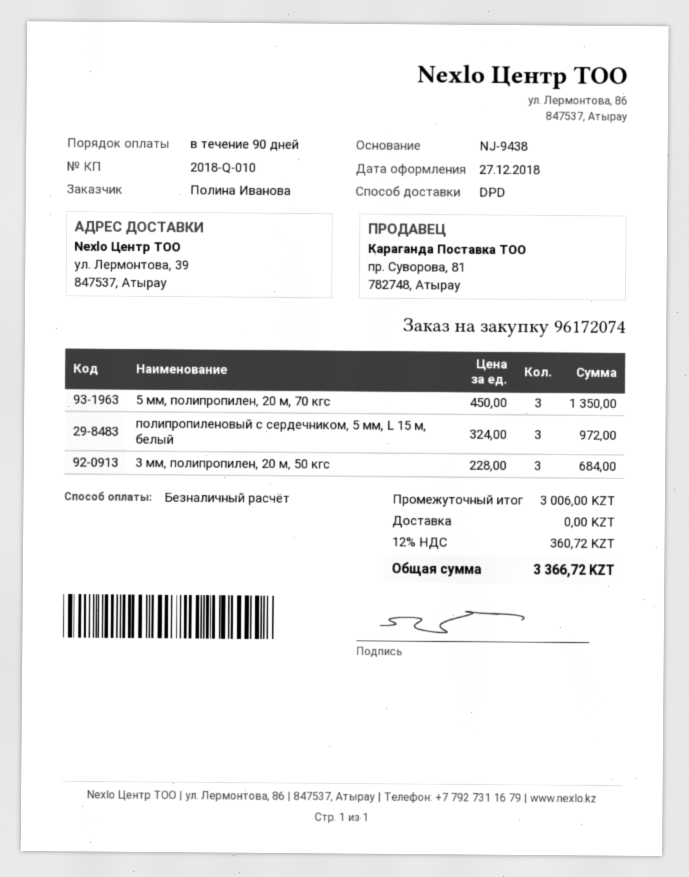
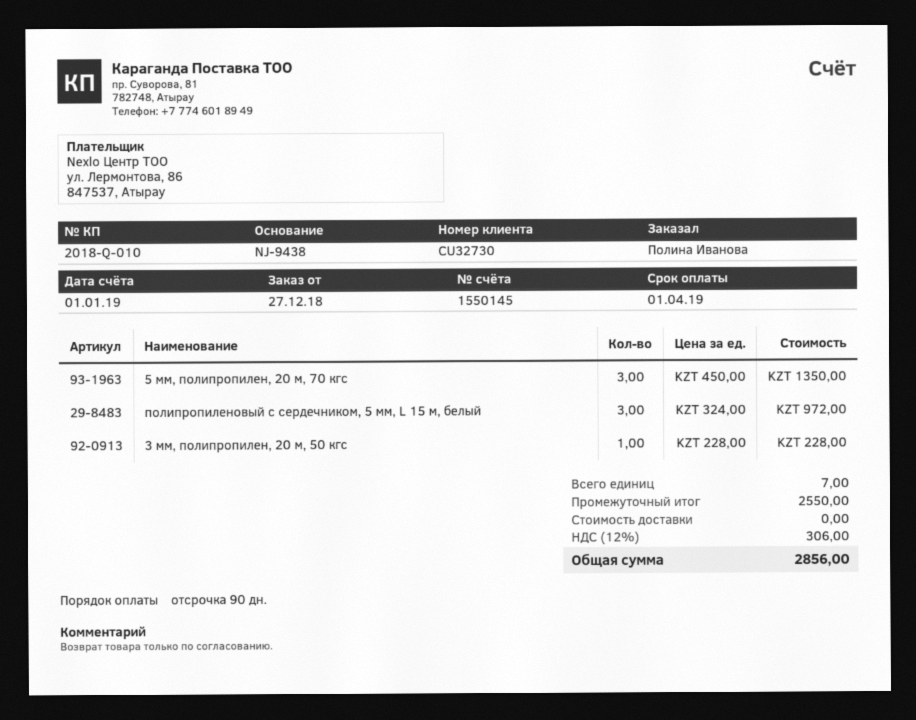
3 мм, полипропилен, 20 м, 50 кгс: 3 x 228.00 = 684.00 -> 1 x 228.00 = 228.00
subtotal: 3006.00 -> 2550.00
tax: 12% = 360.72 -> 12% = 306.00
total: 3366.72 -> 2856.00

